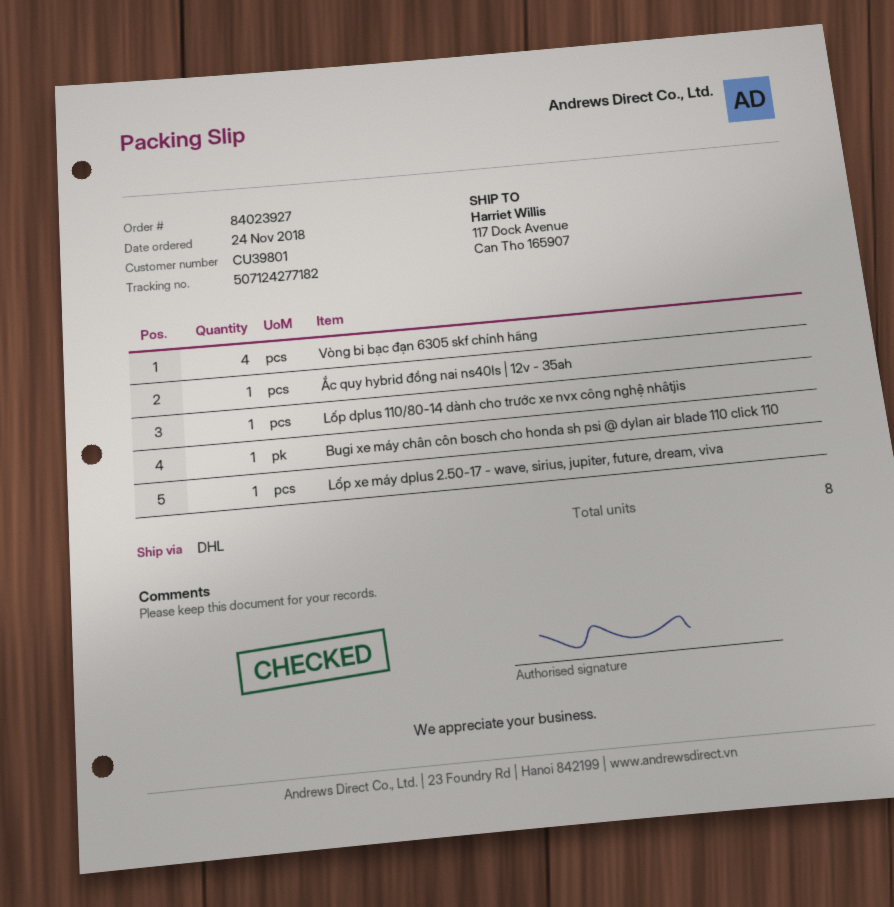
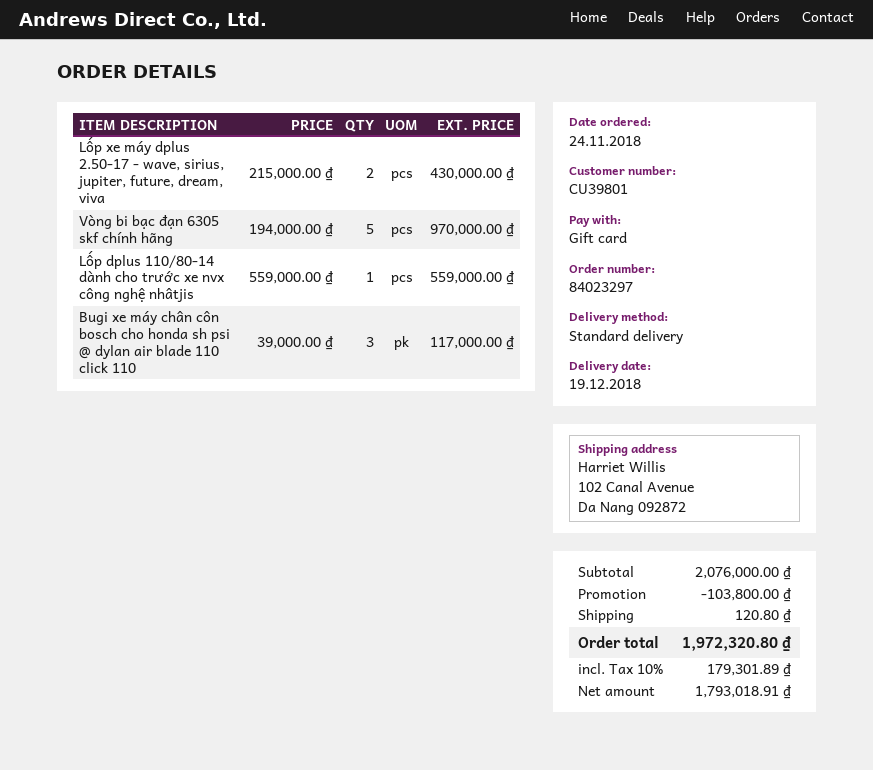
order number: 84023927 -> 84023297
shipping method: DHL -> standard
ship to: 117 Dock Avenue, Can Tho 165907 -> 102 Canal Avenue, Da Nang 092872
Vòng bi bạc đạn 6305 skf chính hãng: 4 -> 5
Ắc quy hybrid đồng nai ns40ls | 12v - 35ah: 1 -> none
Bugi xe máy chân côn bosch cho honda sh psi @ dylan air blade 110 click 110: 1 -> 3
Lốp xe máy dplus 2.50-17 - wave, sirius, jupiter, future, dream, viva: 1 -> 2

